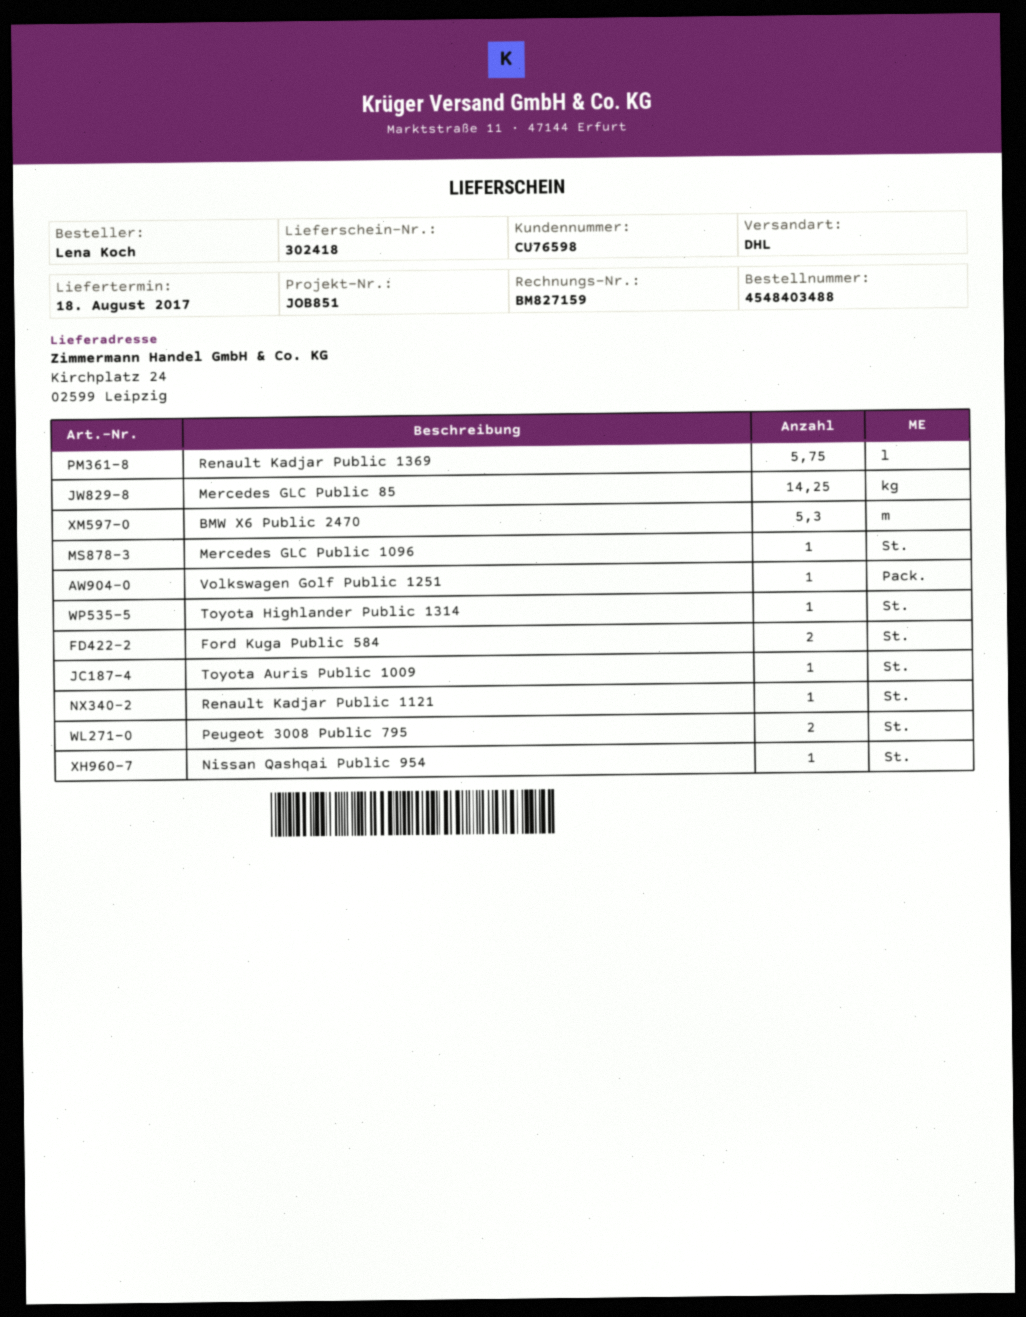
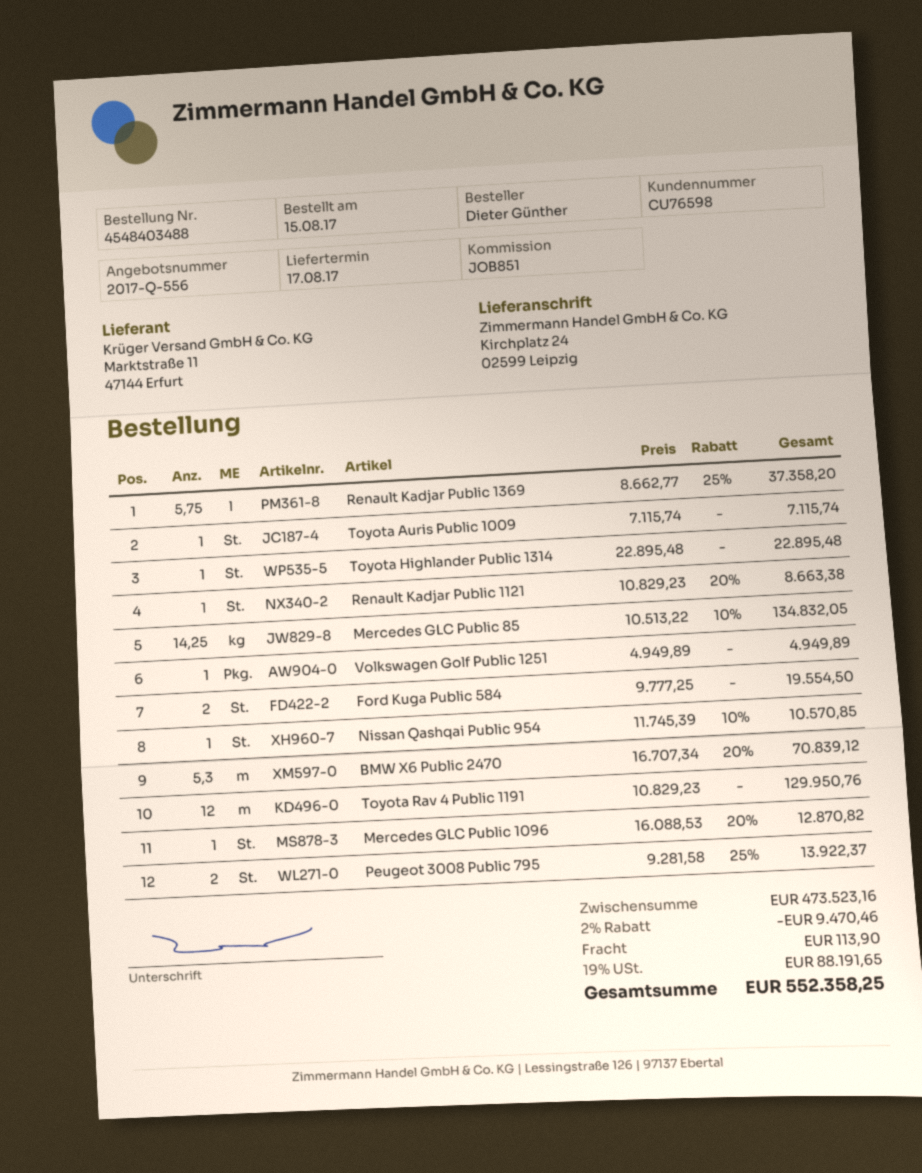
delivery date: 2017-08-18 -> 2017-08-17
ordered by: Lena Koch -> Dieter Günther
Toyota Rav 4 Public 1191: none -> 12

